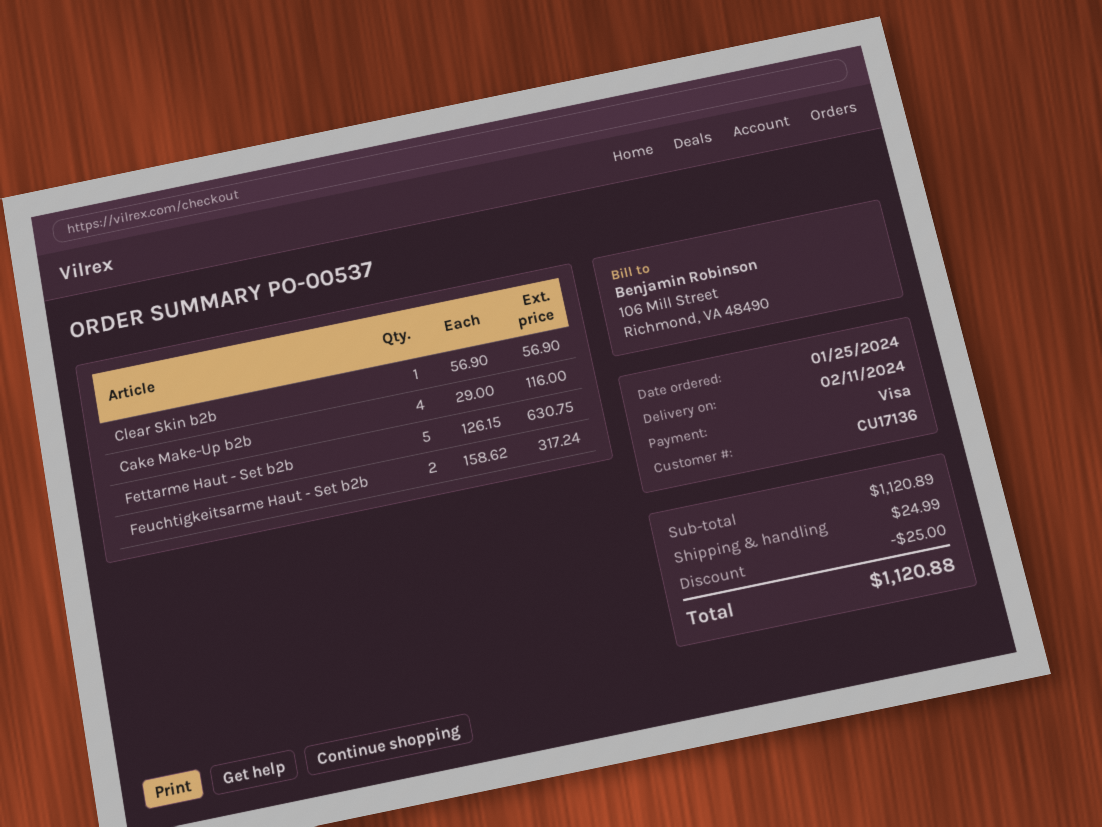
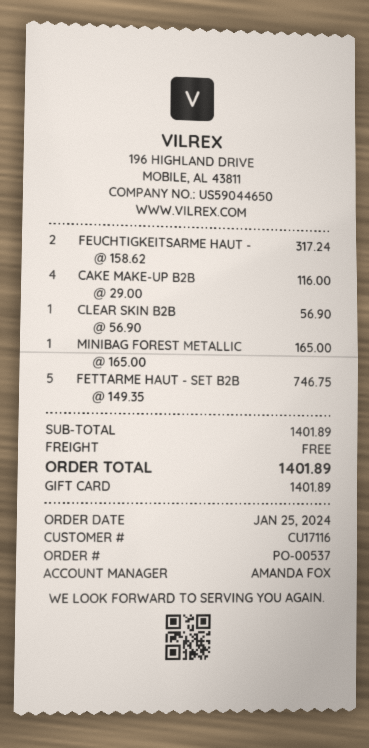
customer number: CU17136 -> CU17116
payment method: Visa -> gift card
Fettarme Haut - Set b2b: 5 x 126.15 = 630.75 -> 5 x 149.35 = 746.75
MINIBAG FOREST METALLIC: none -> 1 x 165.00 = 165.00
subtotal: 1120.89 -> 1401.89
discount: 25.00 -> none
shipping: 24.99 -> 0.00
total: 1120.88 -> 1401.89

